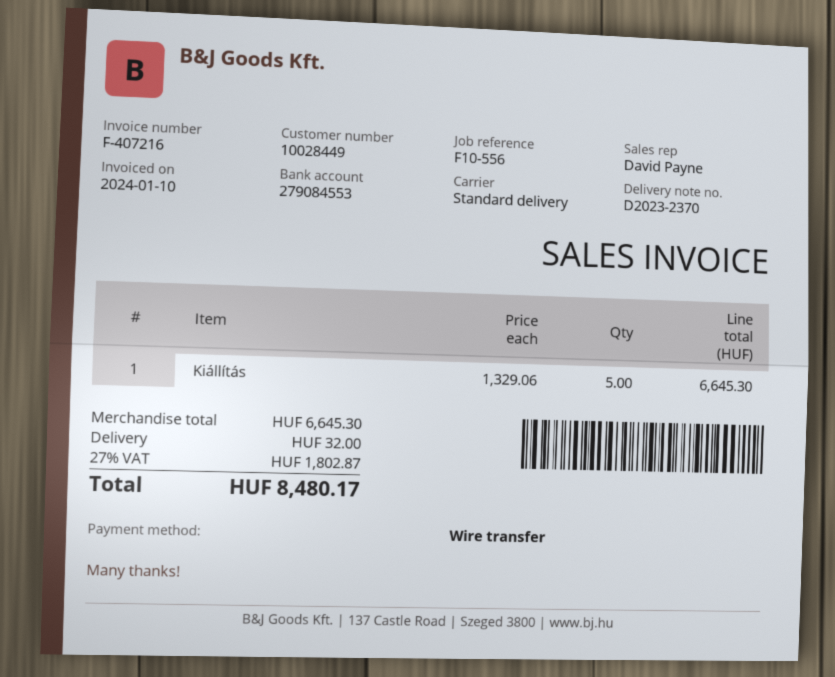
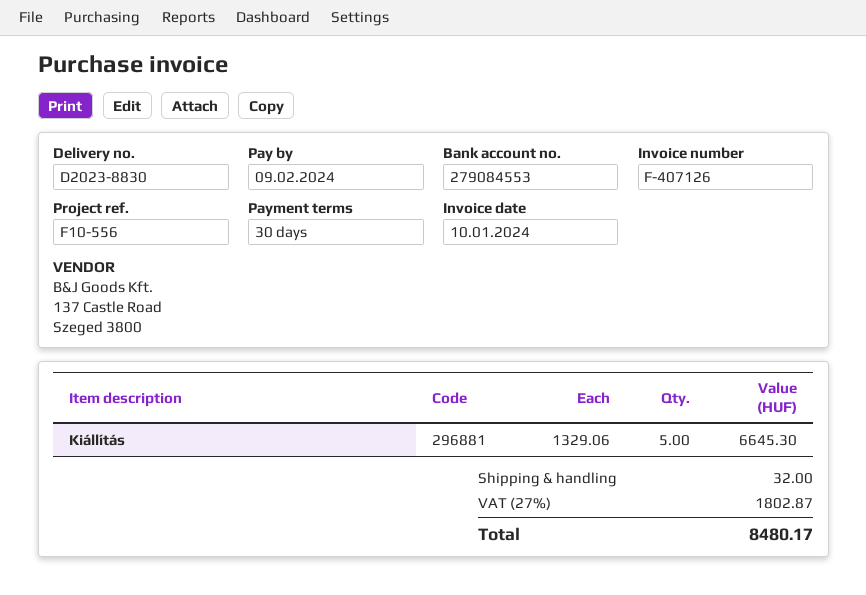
delivery note number: D2023-2370 -> D2023-8830
invoice number: F-407216 -> F-407126

